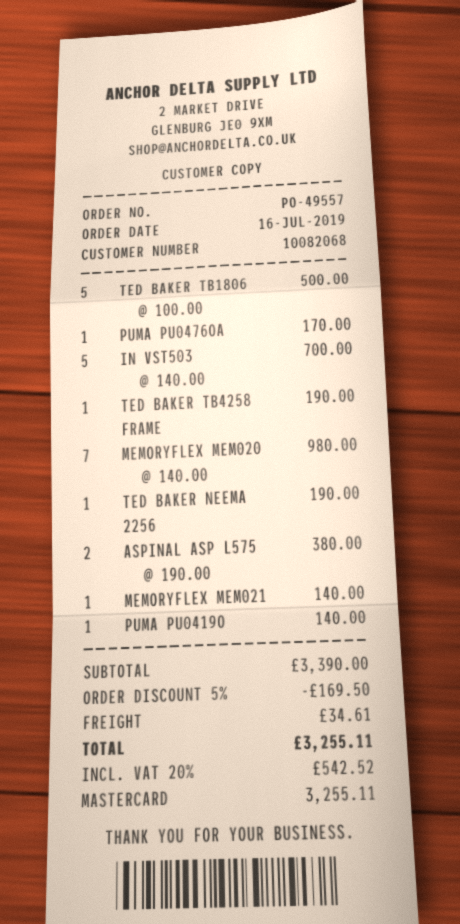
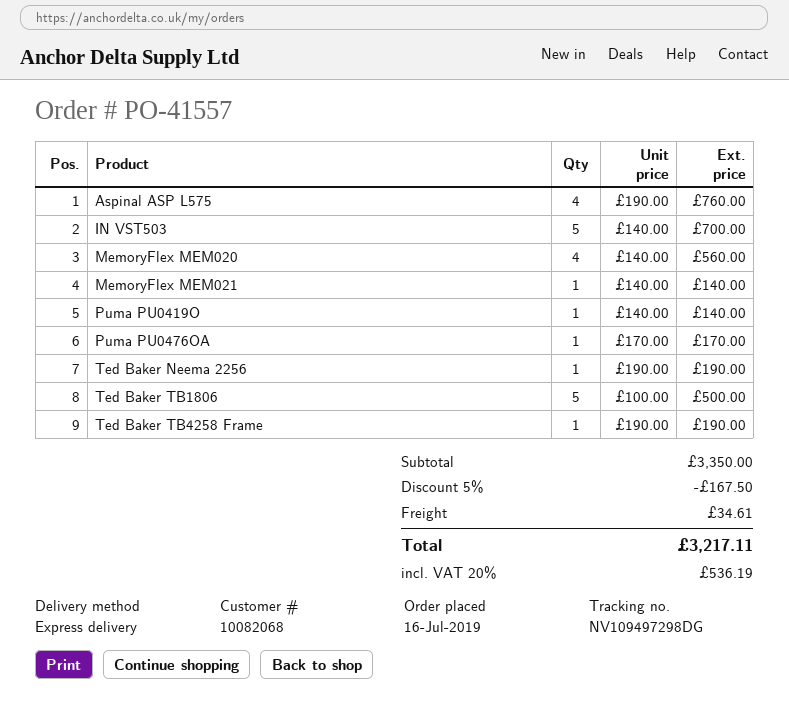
order number: PO-49557 -> PO-41557
MEMORYFLEX MEM020: 7 x 140.00 = 980.00 -> 4 x 140.00 = 560.00
ASPINAL ASP L575: 2 x 190.00 = 380.00 -> 4 x 190.00 = 760.00
subtotal: 3390.00 -> 3350.00
discount: 5% = 169.50 -> 5% = 167.50
tax: 20% = 542.52 -> 20% = 536.19
total: 3255.11 -> 3217.11

